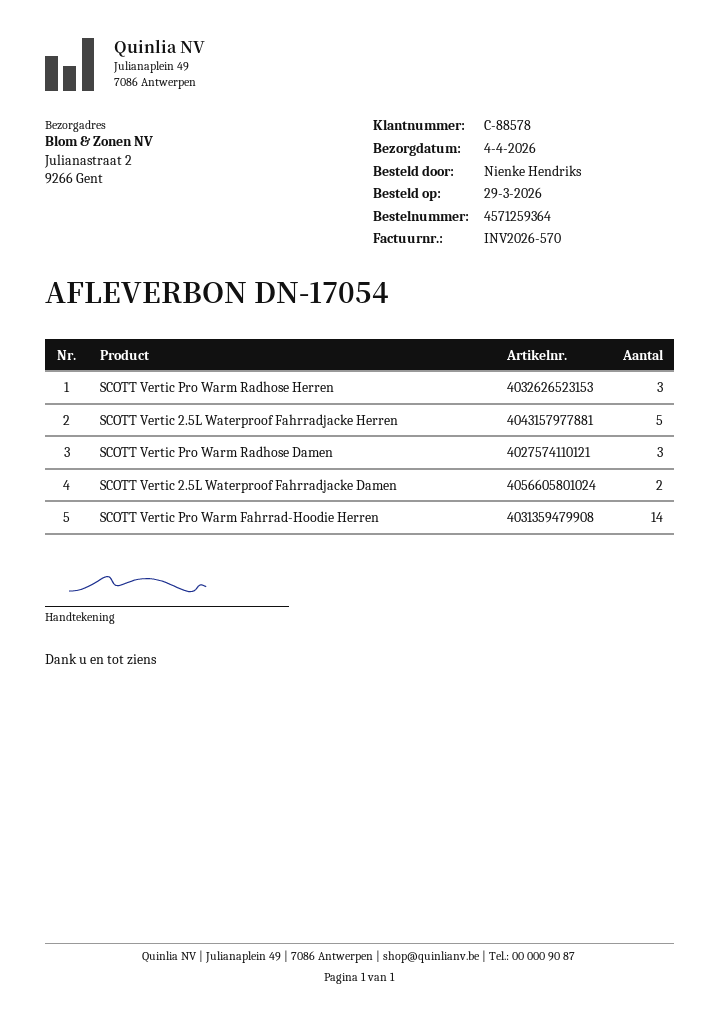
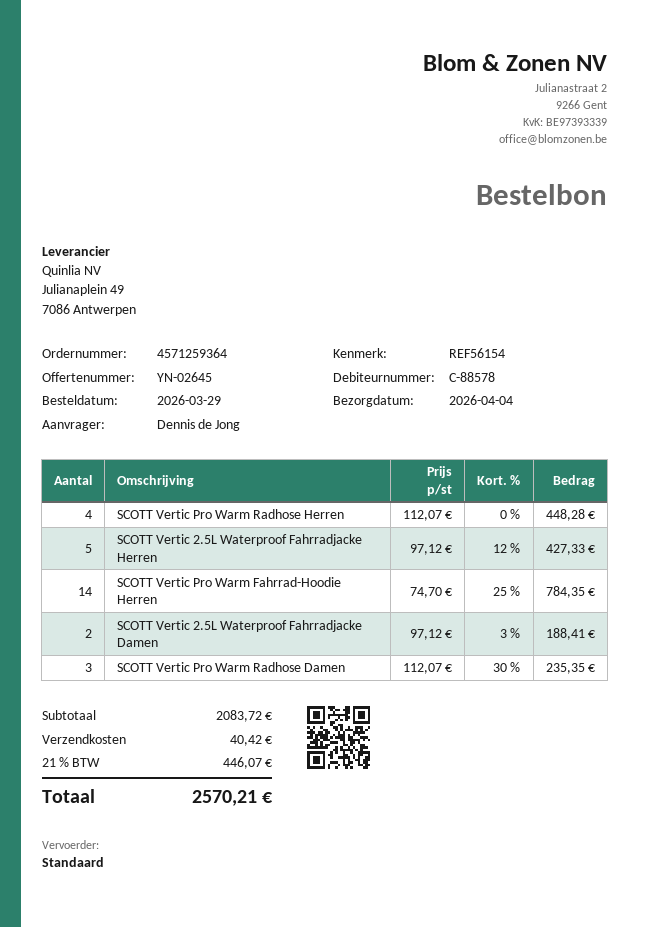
ordered by: Nienke Hendriks -> Dennis de Jong
SCOTT Vertic Pro Warm Radhose Herren: 3 -> 4

